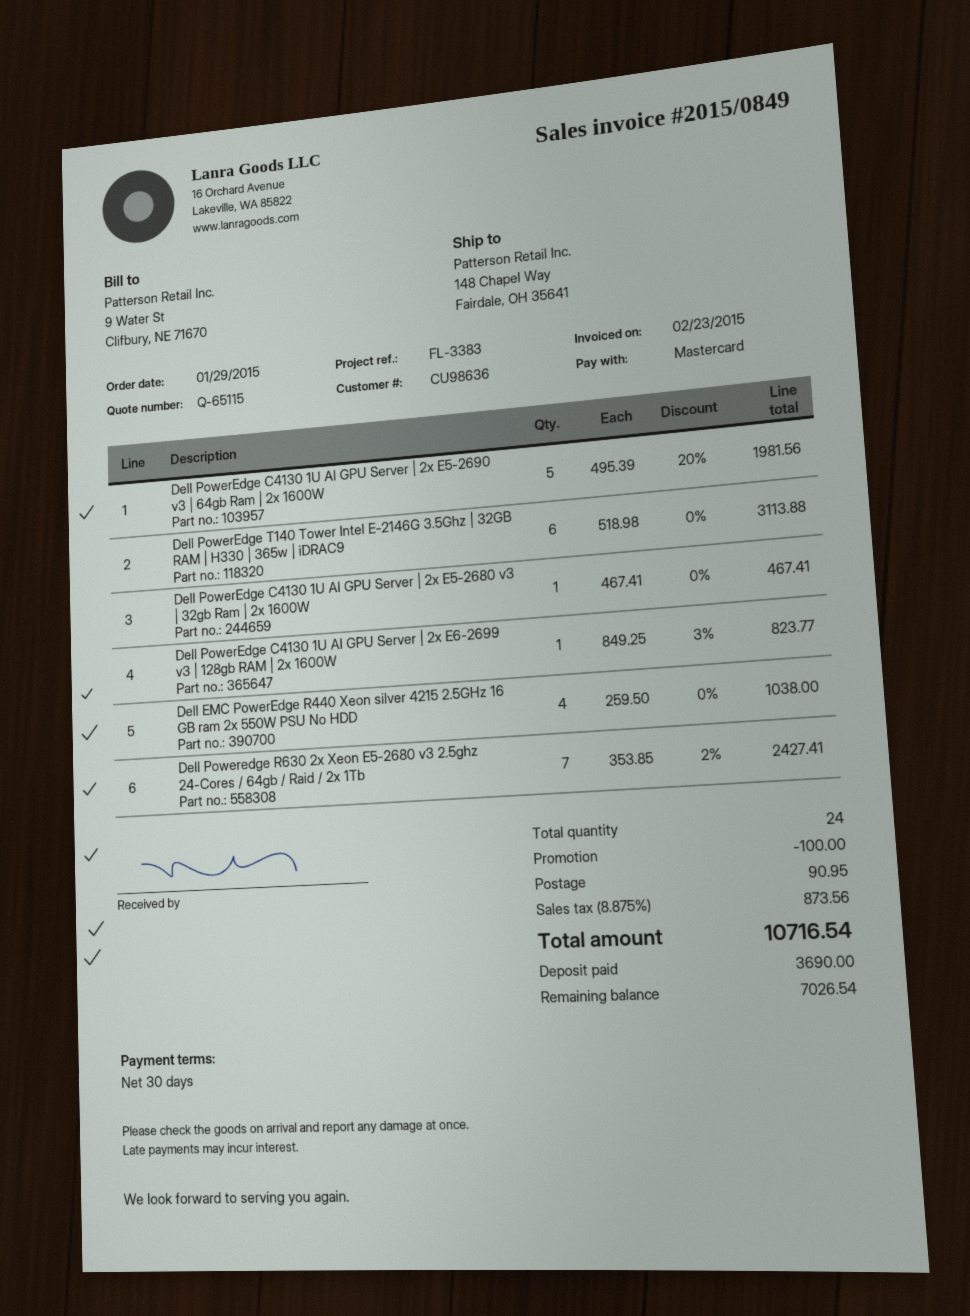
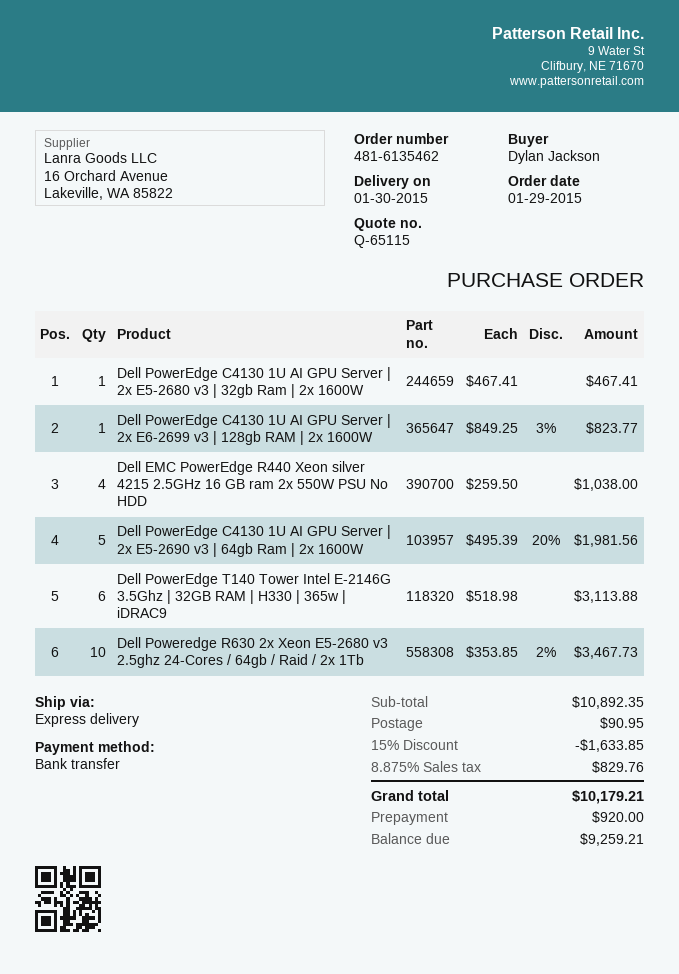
payment method: Mastercard -> bank transfer
Dell Poweredge R630 2x Xeon E5-2680 v3 2.5ghz 24-Cores / 64gb / Raid / 2x 1Tb: 7 x 353.85 - 2% = 2427.41 -> 10 x 353.85 - 2% = 3467.73
discount: 100.00 -> 1633.85
tax: 8.875% = 873.56 -> 8.875% = 829.76
total: 10716.54 -> 10179.21
deposit: 3690.00 -> 920.00
balance: 7026.54 -> 9259.21

